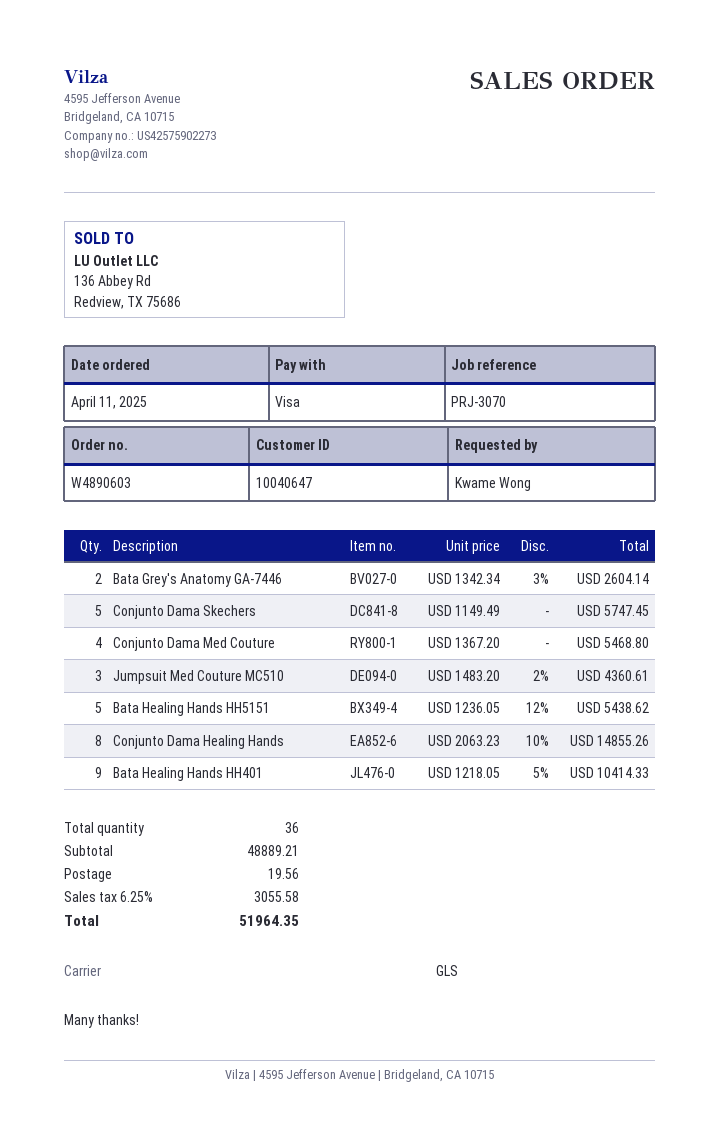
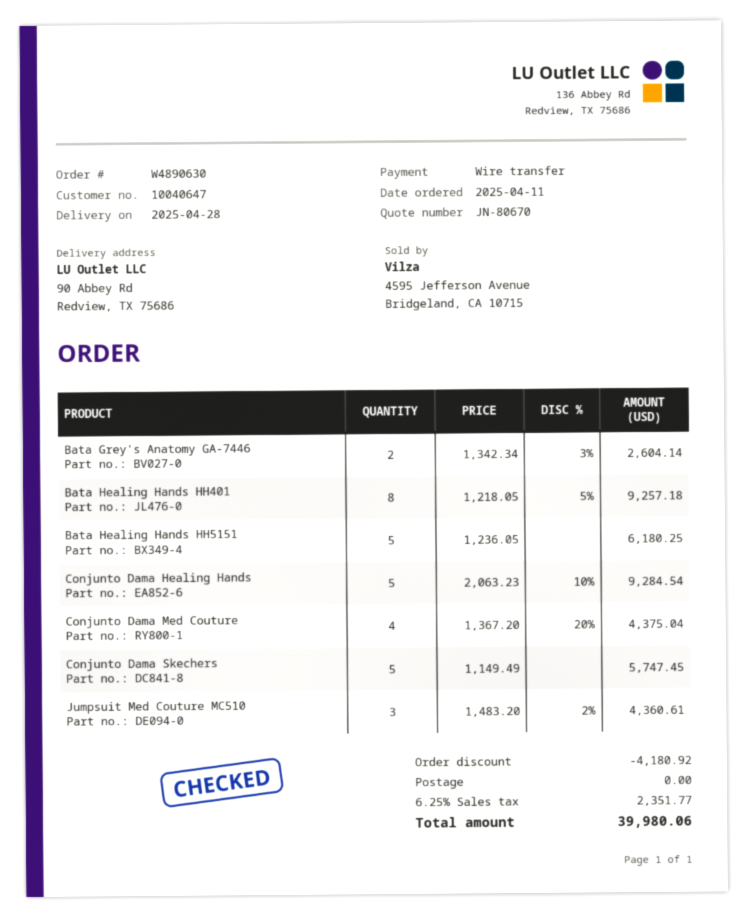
order number: W4890603 -> W4890630
payment method: Visa -> bank transfer
Conjunto Dama Med Couture: 4 x 1367.20 = 5468.80 -> 4 x 1367.20 - 20% = 4375.04
Bata Healing Hands HH5151: 5 x 1236.05 - 12% = 5438.62 -> 5 x 1236.05 = 6180.25
Conjunto Dama Healing Hands: 8 x 2063.23 - 10% = 14855.26 -> 5 x 2063.23 - 10% = 9284.54
Bata Healing Hands HH401: 9 x 1218.05 - 5% = 10414.33 -> 8 x 1218.05 - 5% = 9257.18
discount: none -> 4180.92
shipping: 19.56 -> 0.00
tax: 6.25% = 3055.58 -> 6.25% = 2351.77
total: 51964.35 -> 39980.06

